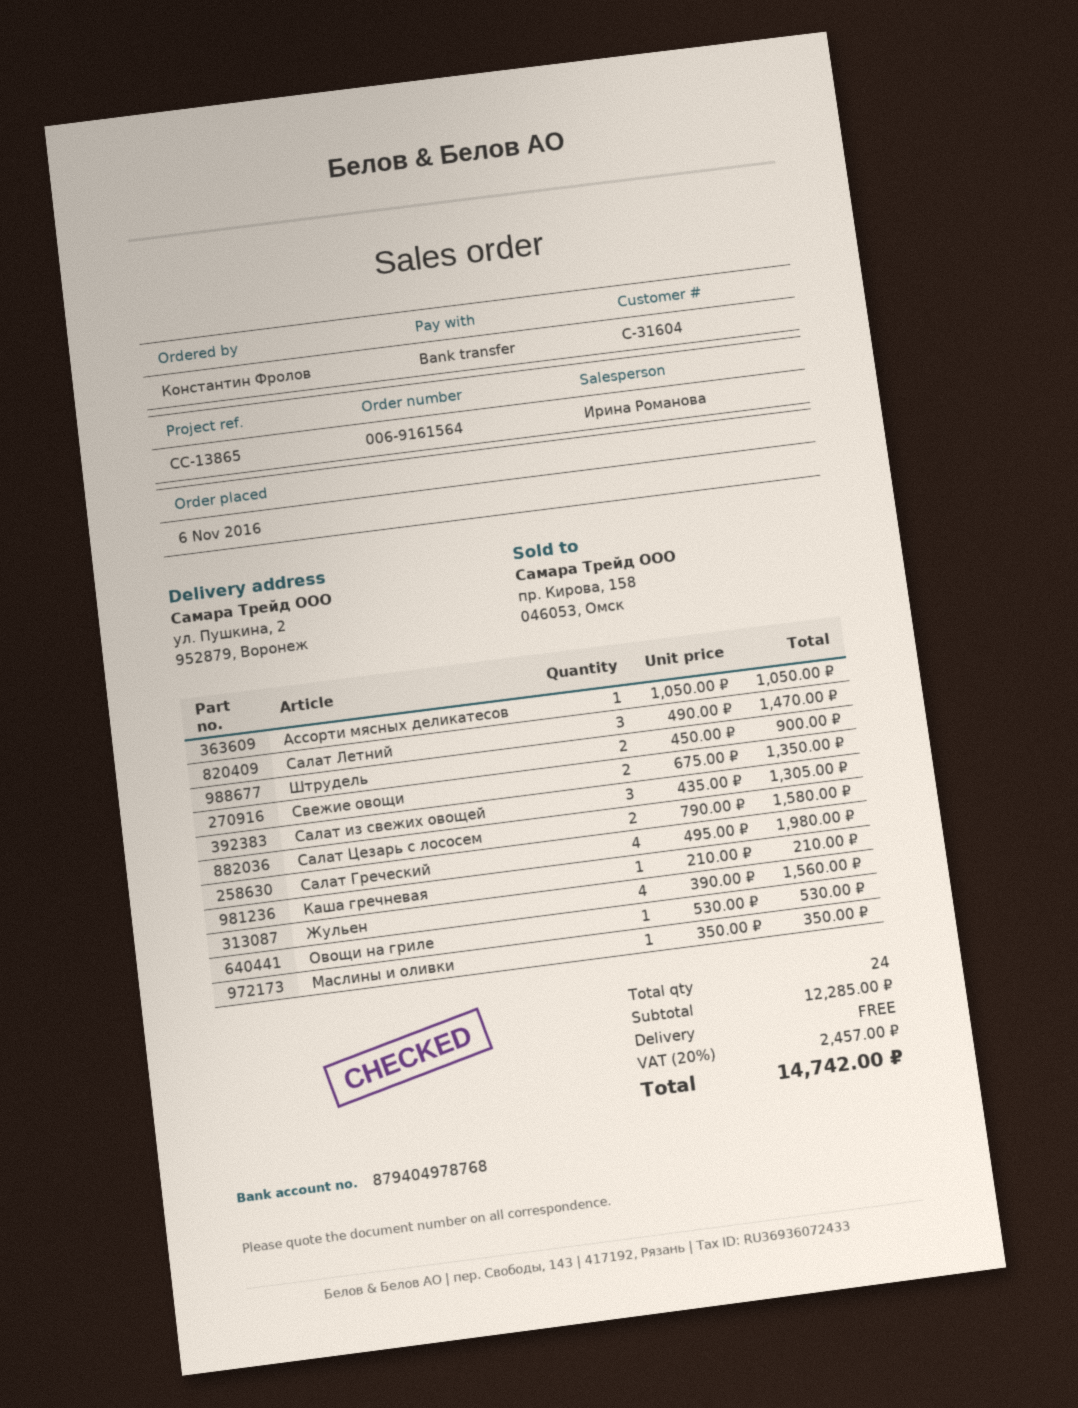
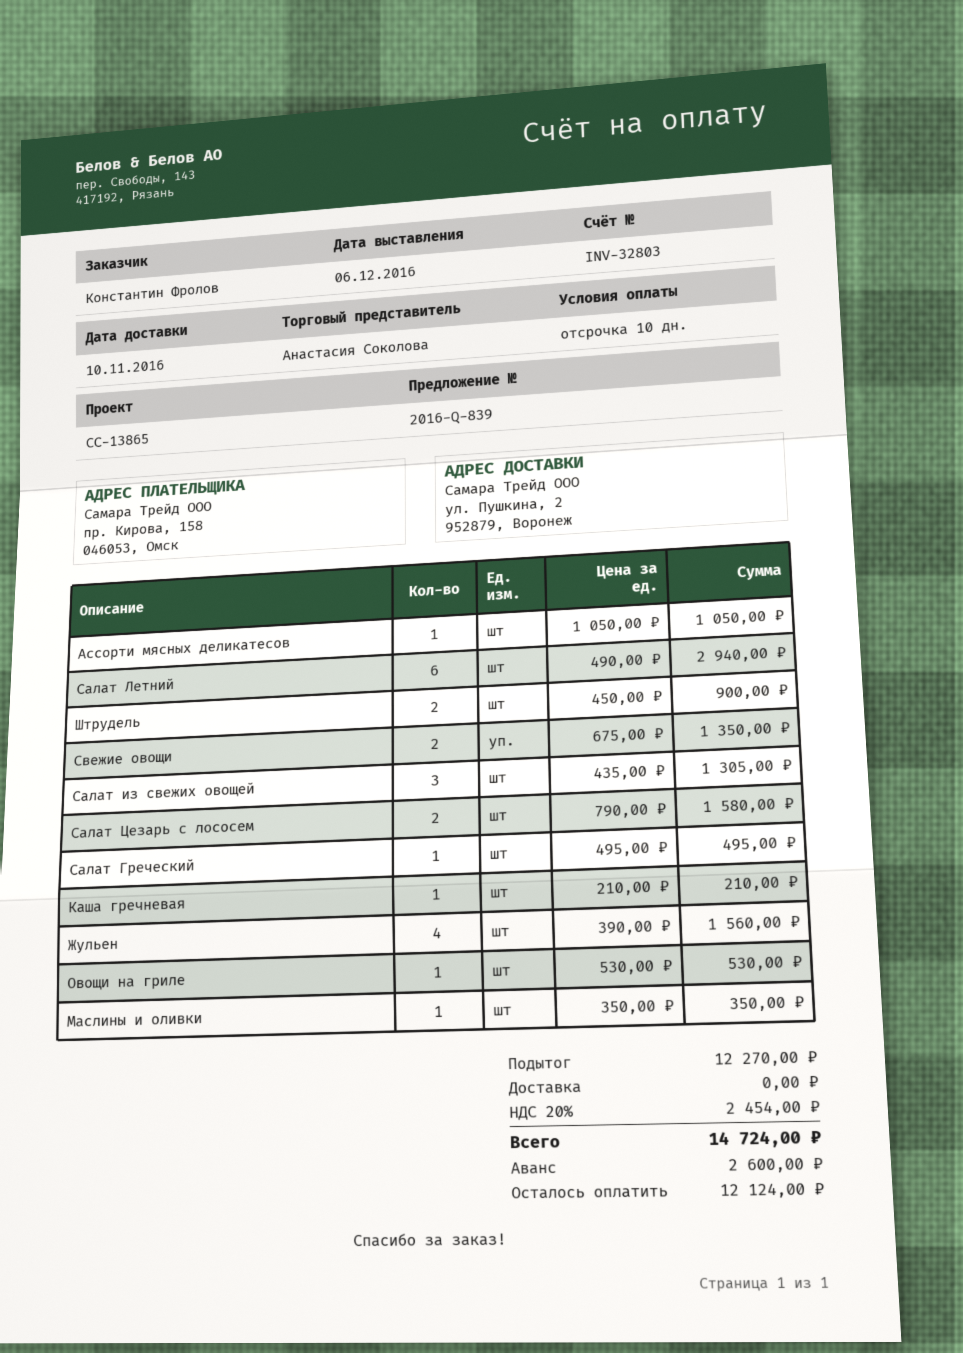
sales rep: Ирина Романова -> Анастасия Соколова
Салат Летний: 3 x 490.00 = 1470.00 -> 6 x 490.00 = 2940.00
Салат Греческий: 4 x 495.00 = 1980.00 -> 1 x 495.00 = 495.00
subtotal: 12285.00 -> 12270.00
tax: 20% = 2457.00 -> 20% = 2454.00
total: 14742.00 -> 14724.00

